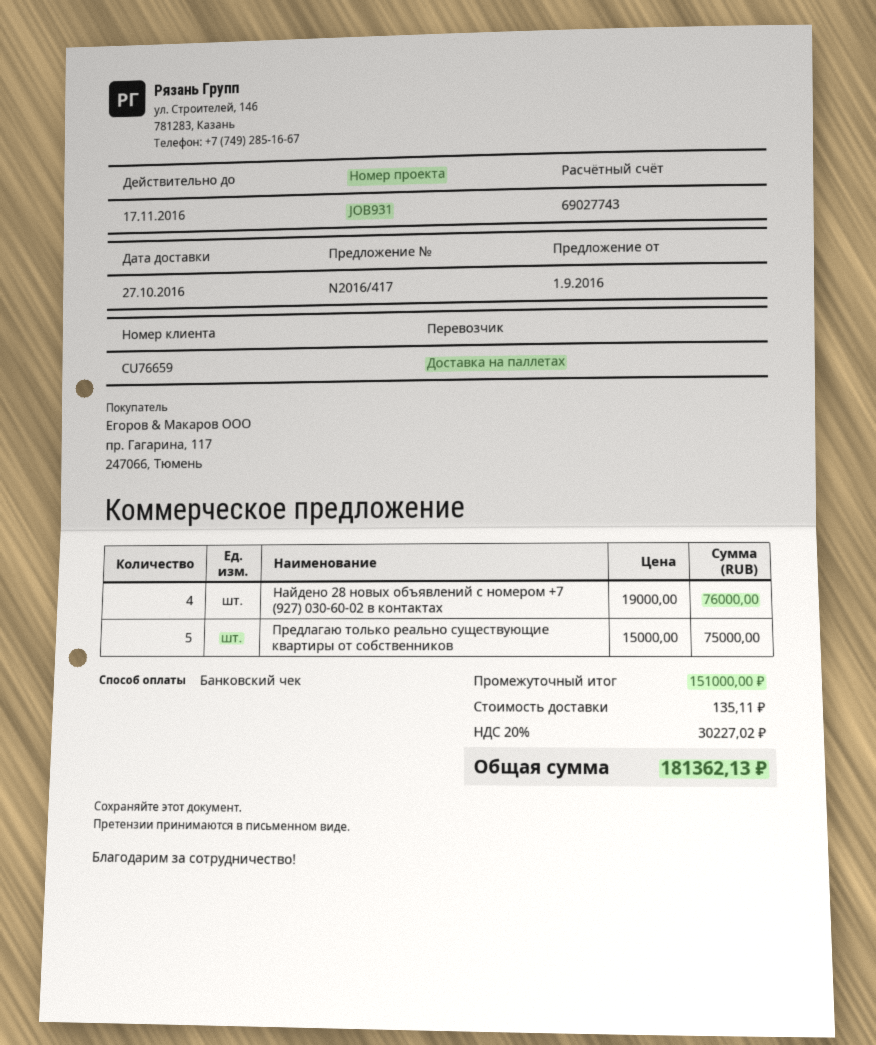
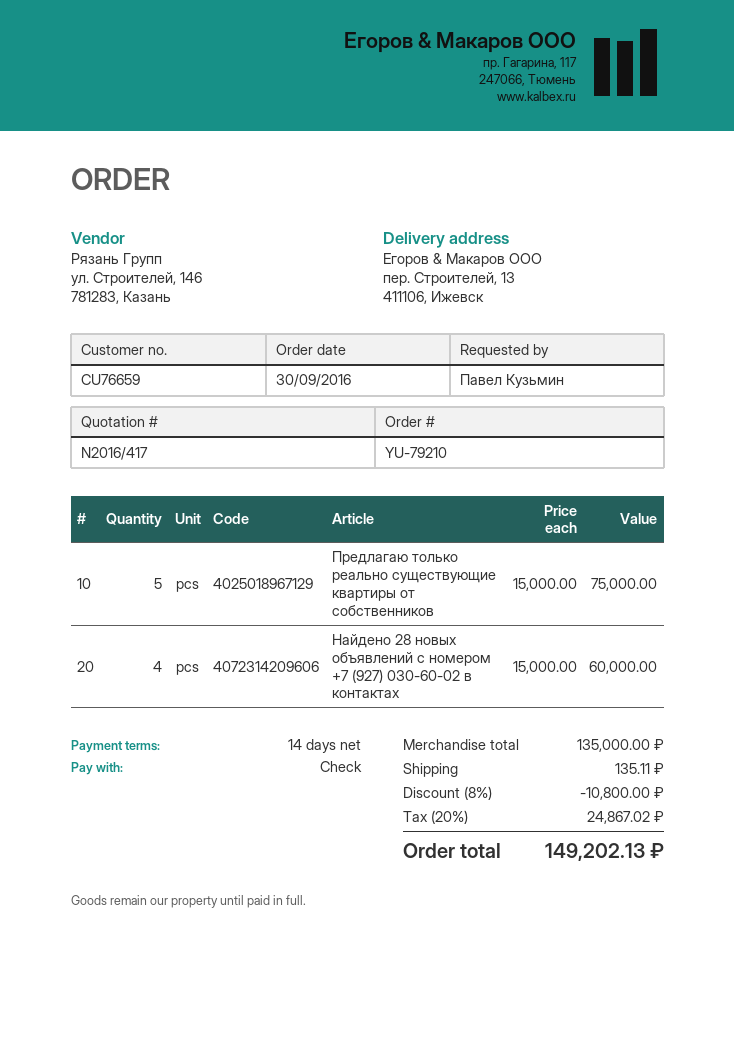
Найдено 28 новых объявлений с номером +7 (927) 030-60-02 в контактах: 4 x 19000.00 = 76000.00 -> 4 x 15000.00 = 60000.00
subtotal: 151000.00 -> 135000.00
discount: none -> 8% = 10800.00
tax: 20% = 30227.02 -> 20% = 24867.02
total: 181362.13 -> 149202.13

